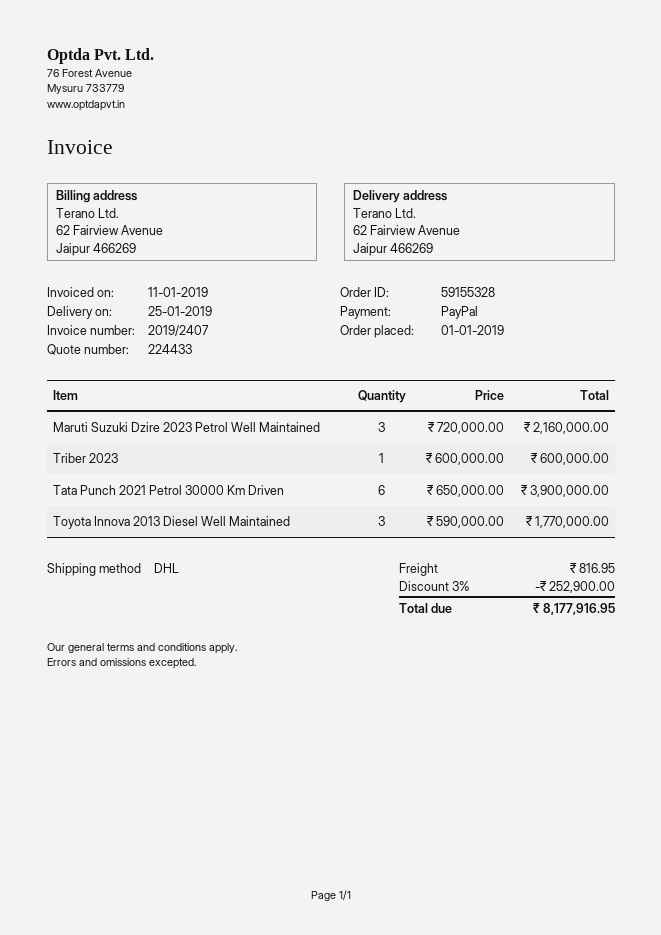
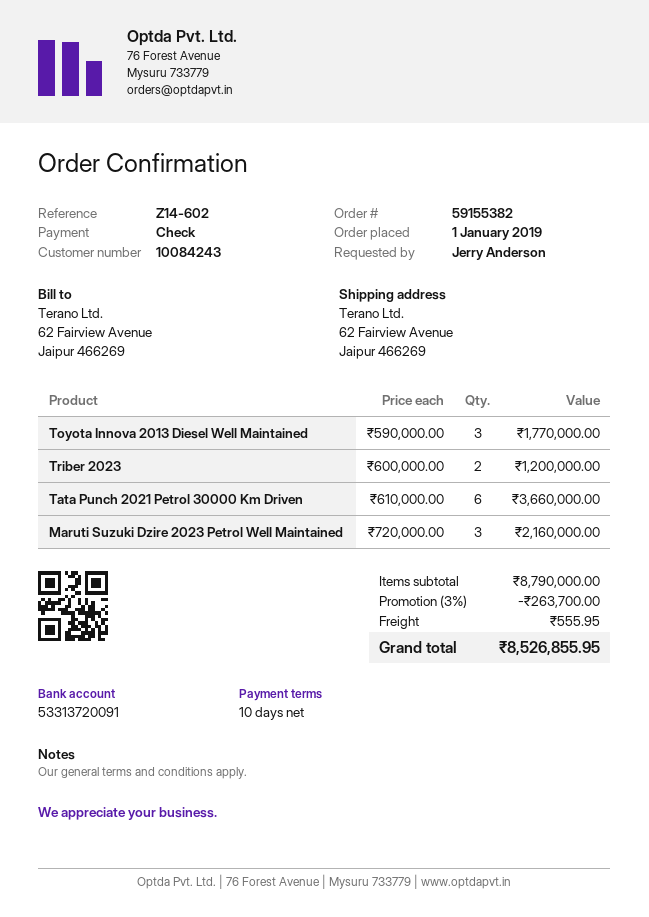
order number: 59155328 -> 59155382
payment method: PayPal -> cheque
Triber 2023: 1 x 600000.00 = 600000.00 -> 2 x 600000.00 = 1200000.00
Tata Punch 2021 Petrol 30000 Km Driven: 6 x 650000.00 = 3900000.00 -> 6 x 610000.00 = 3660000.00
discount: 3% = 252900.00 -> 3% = 263700.00
shipping: 816.95 -> 555.95
total: 8177916.95 -> 8526855.95

